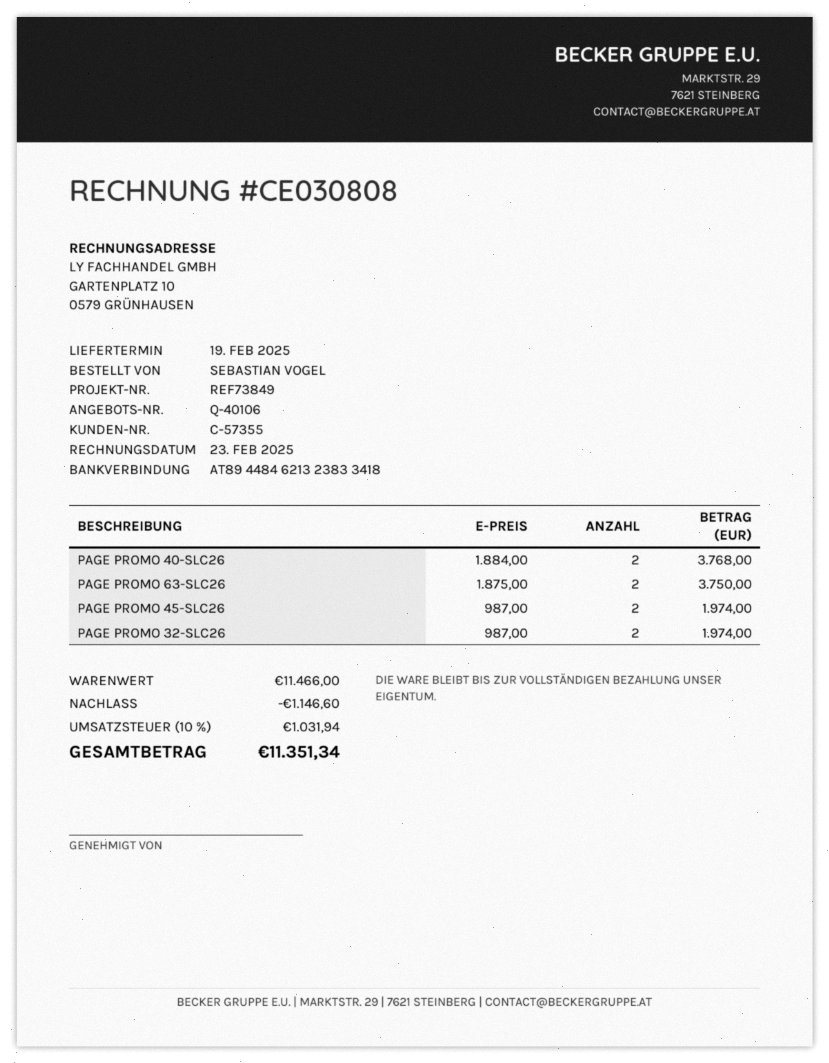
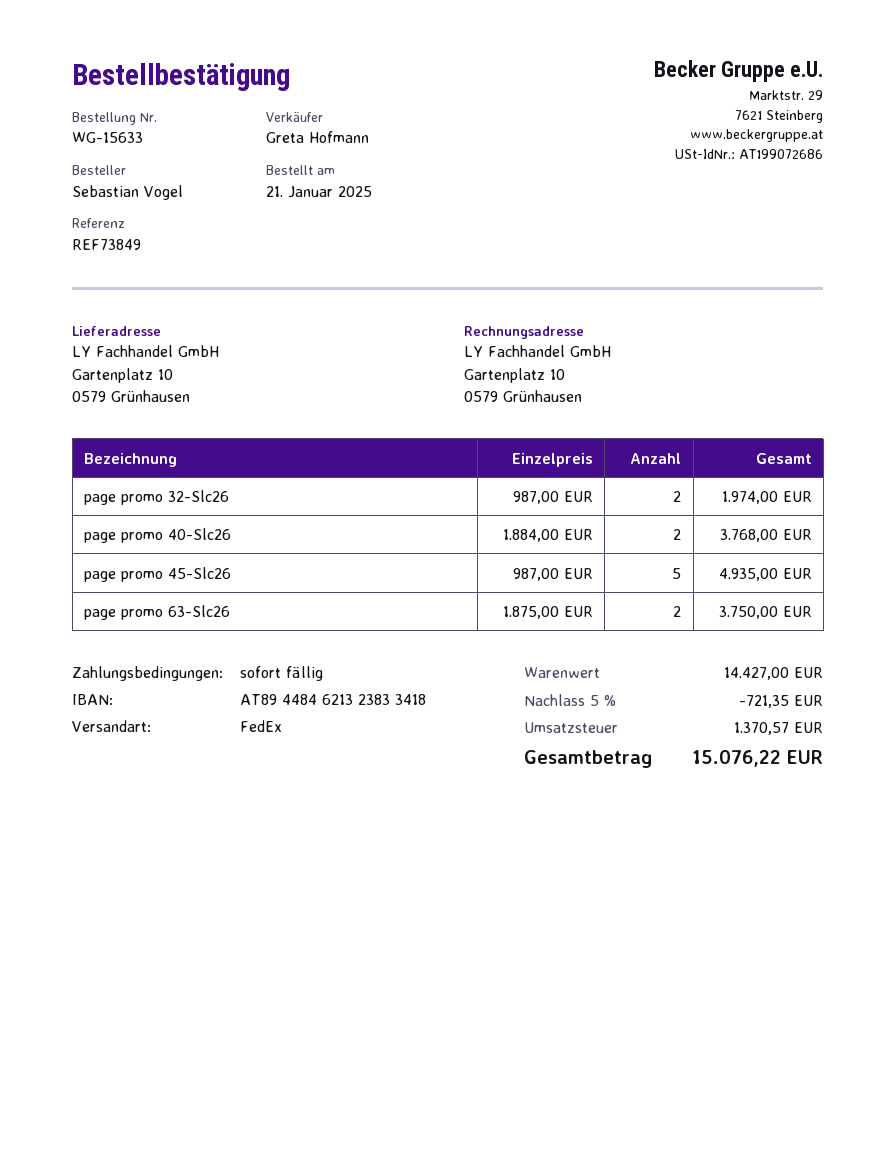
PAGE PROMO 45-SLC26: 2 x 987.00 = 1974.00 -> 5 x 987.00 = 4935.00
subtotal: 11466.00 -> 14427.00
discount: 1146.60 -> 721.35
tax: 1031.94 -> 1370.57
total: 11351.34 -> 15076.22

